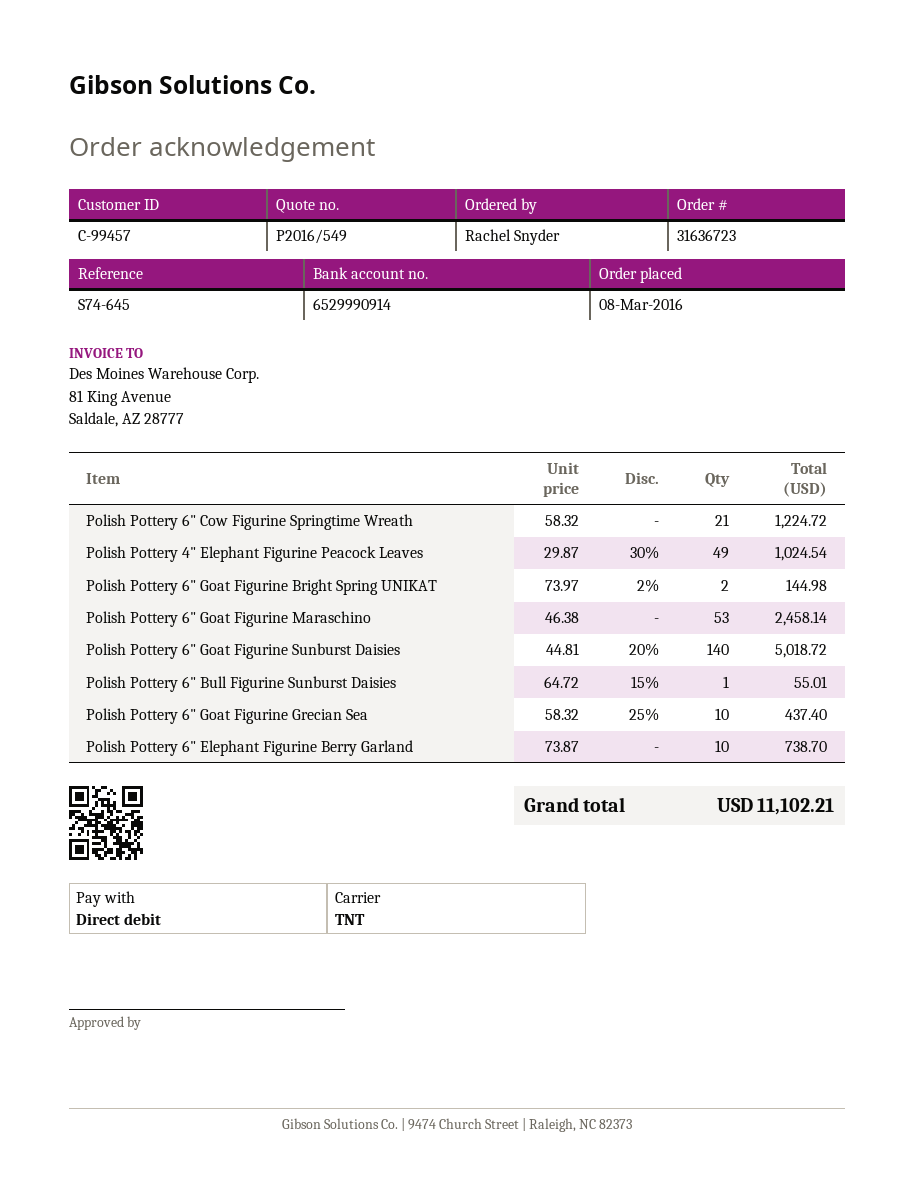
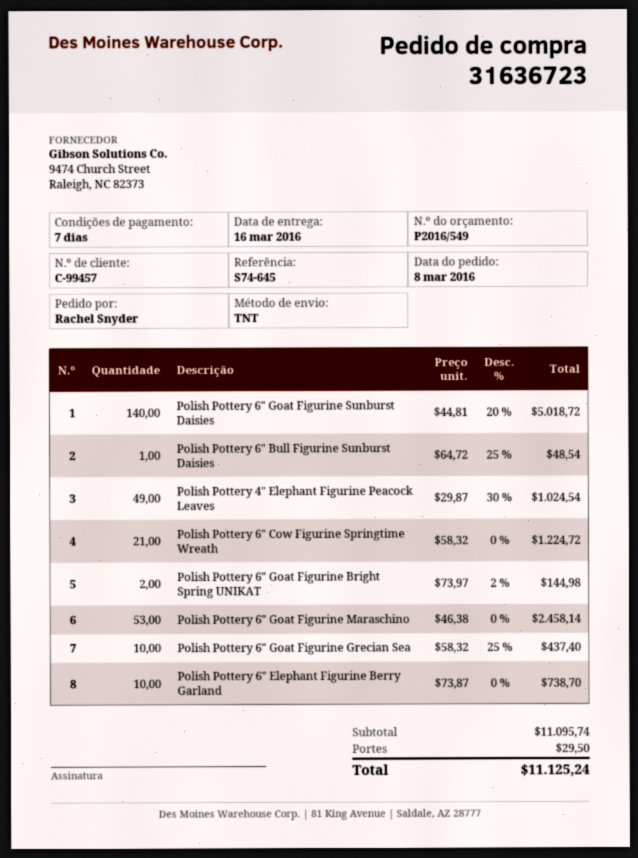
Polish Pottery 6" Bull Figurine Sunburst Daisies: 1 x 64.72 - 15% = 55.01 -> 1 x 64.72 - 25% = 48.54
shipping: none -> 29.50
total: 11102.21 -> 11125.24

